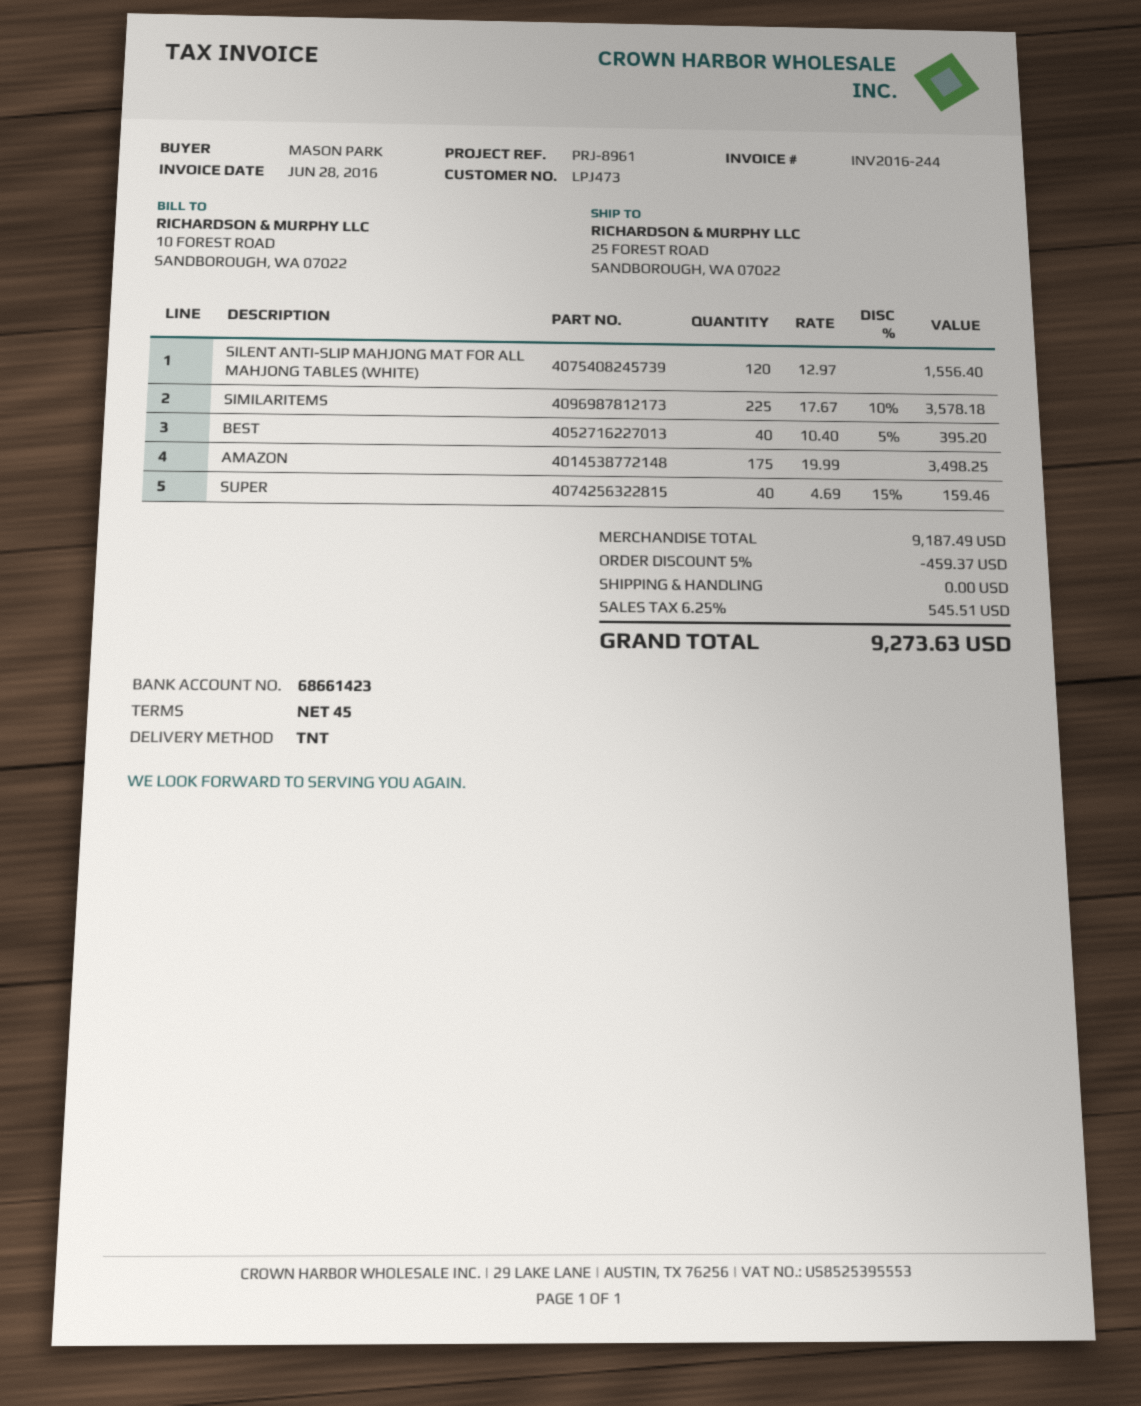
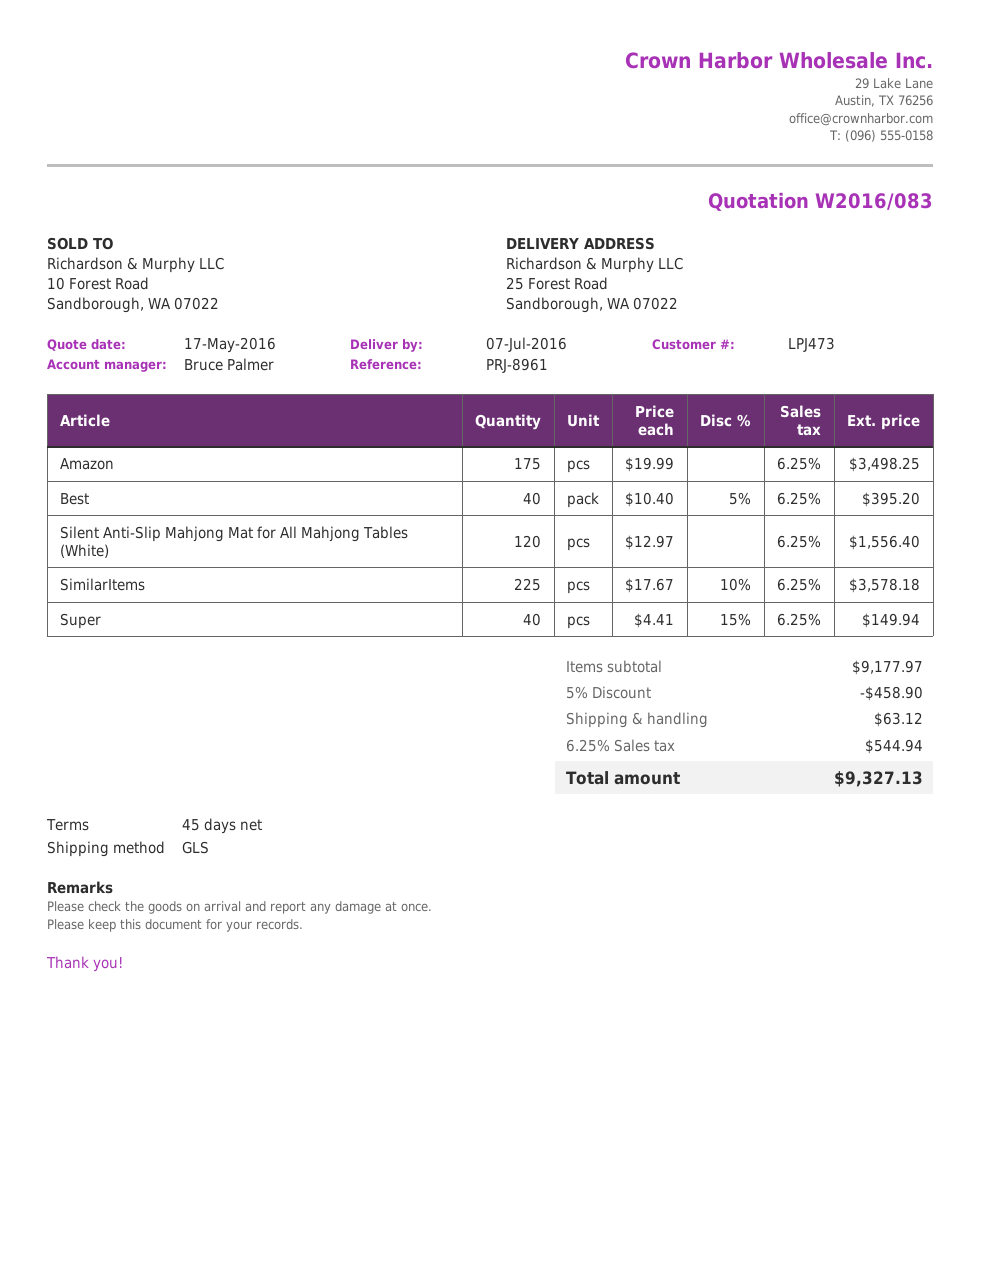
shipping method: TNT -> GLS
SUPER: 40 x 4.69 - 15% = 159.46 -> 40 x 4.41 - 15% = 149.94
subtotal: 9187.49 -> 9177.97
discount: 5% = 459.37 -> 5% = 458.90
shipping: 0.00 -> 63.12
tax: 6.25% = 545.51 -> 6.25% = 544.94
total: 9273.63 -> 9327.13

